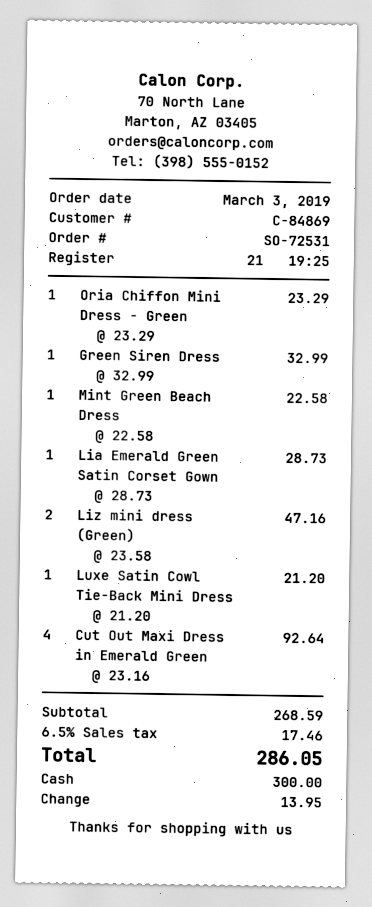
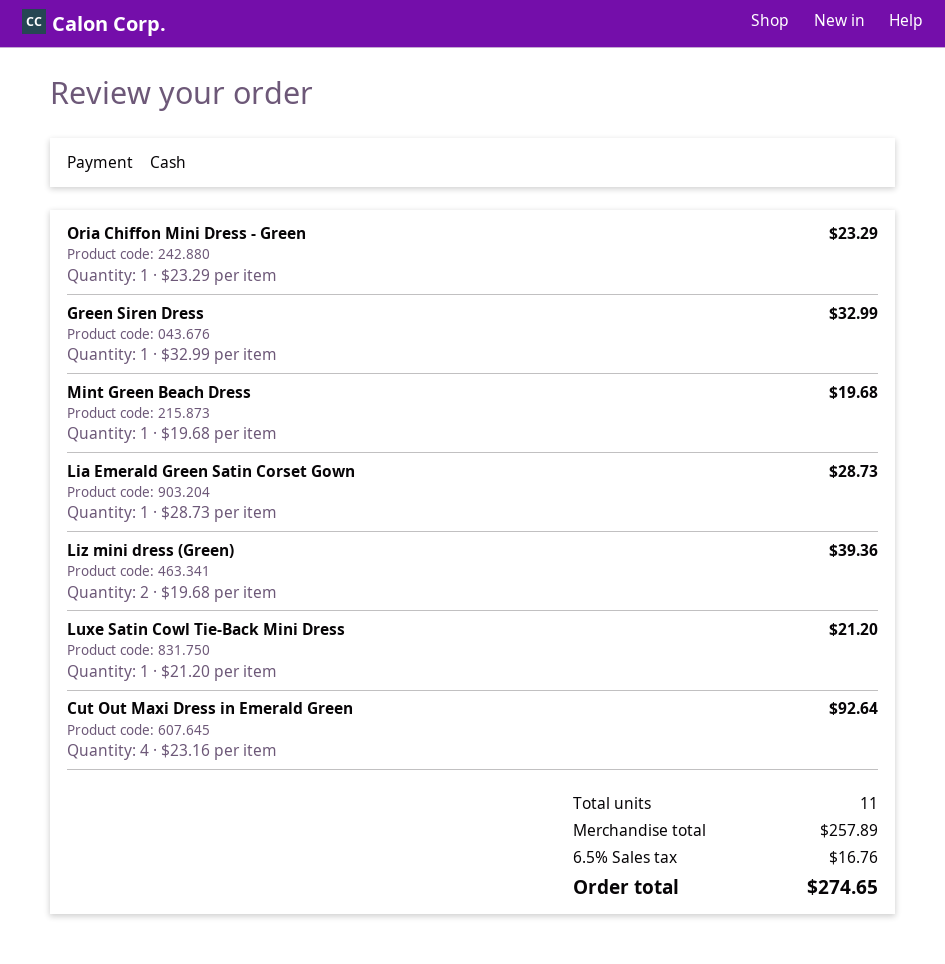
Mint Green Beach Dress: 1 x 22.58 = 22.58 -> 1 x 19.68 = 19.68
Liz mini dress (Green): 2 x 23.58 = 47.16 -> 2 x 19.68 = 39.36
subtotal: 268.59 -> 257.89
tax: 6.5% = 17.46 -> 6.5% = 16.76
total: 286.05 -> 274.65

